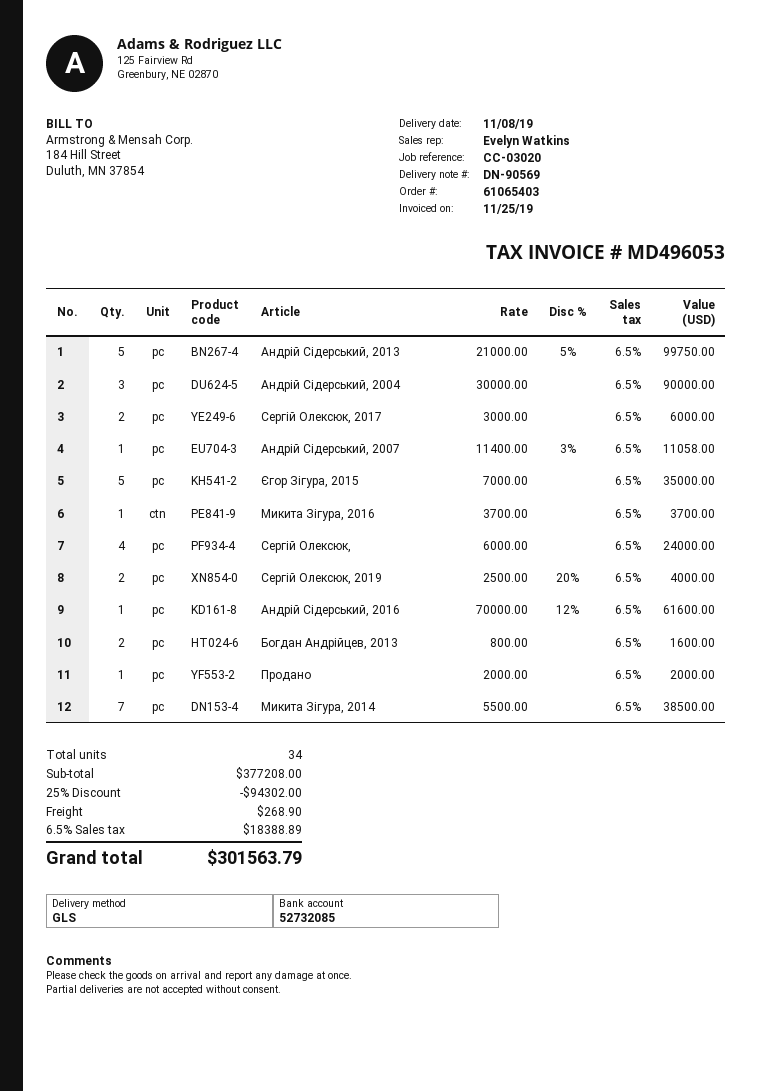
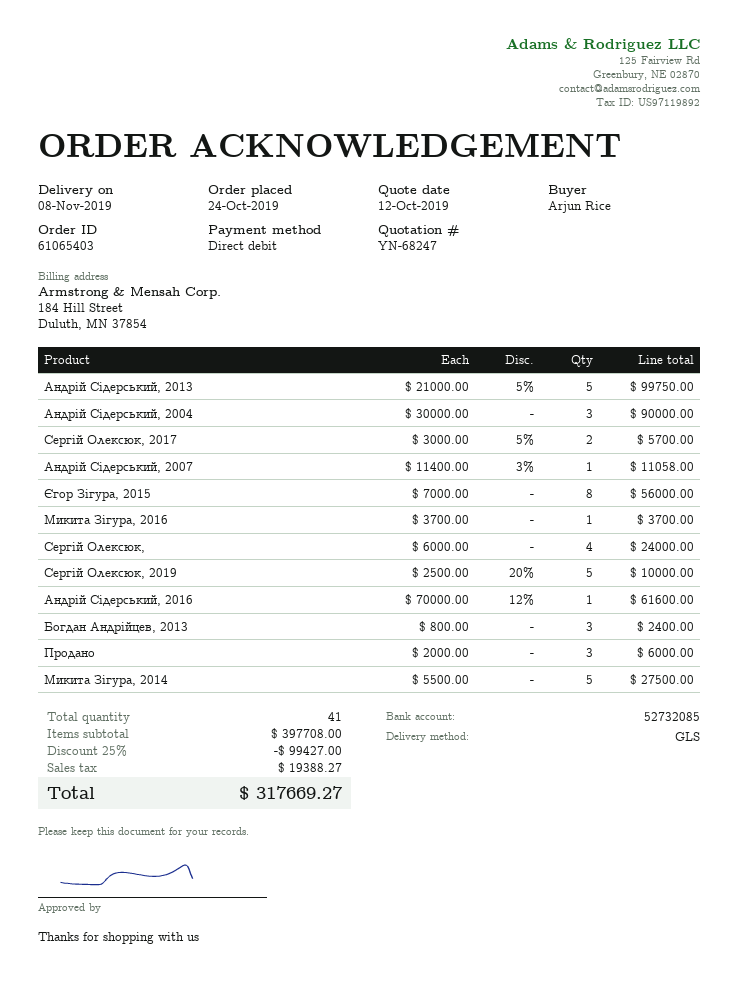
Сергій Олексюк, 2017: 2 x 3000.00 = 6000.00 -> 2 x 3000.00 - 5% = 5700.00
Єгор Зігура, 2015: 5 x 7000.00 = 35000.00 -> 8 x 7000.00 = 56000.00
Сергій Олексюк, 2019: 2 x 2500.00 - 20% = 4000.00 -> 5 x 2500.00 - 20% = 10000.00
Богдан Андрійцев, 2013: 2 x 800.00 = 1600.00 -> 3 x 800.00 = 2400.00
Продано: 1 x 2000.00 = 2000.00 -> 3 x 2000.00 = 6000.00
Микита Зігура, 2014: 7 x 5500.00 = 38500.00 -> 5 x 5500.00 = 27500.00
total quantity: 34 -> 41
subtotal: 377208.00 -> 397708.00
discount: 25% = 94302.00 -> 25% = 99427.00
shipping: 268.90 -> none
tax: 18388.89 -> 19388.27
total: 301563.79 -> 317669.27

